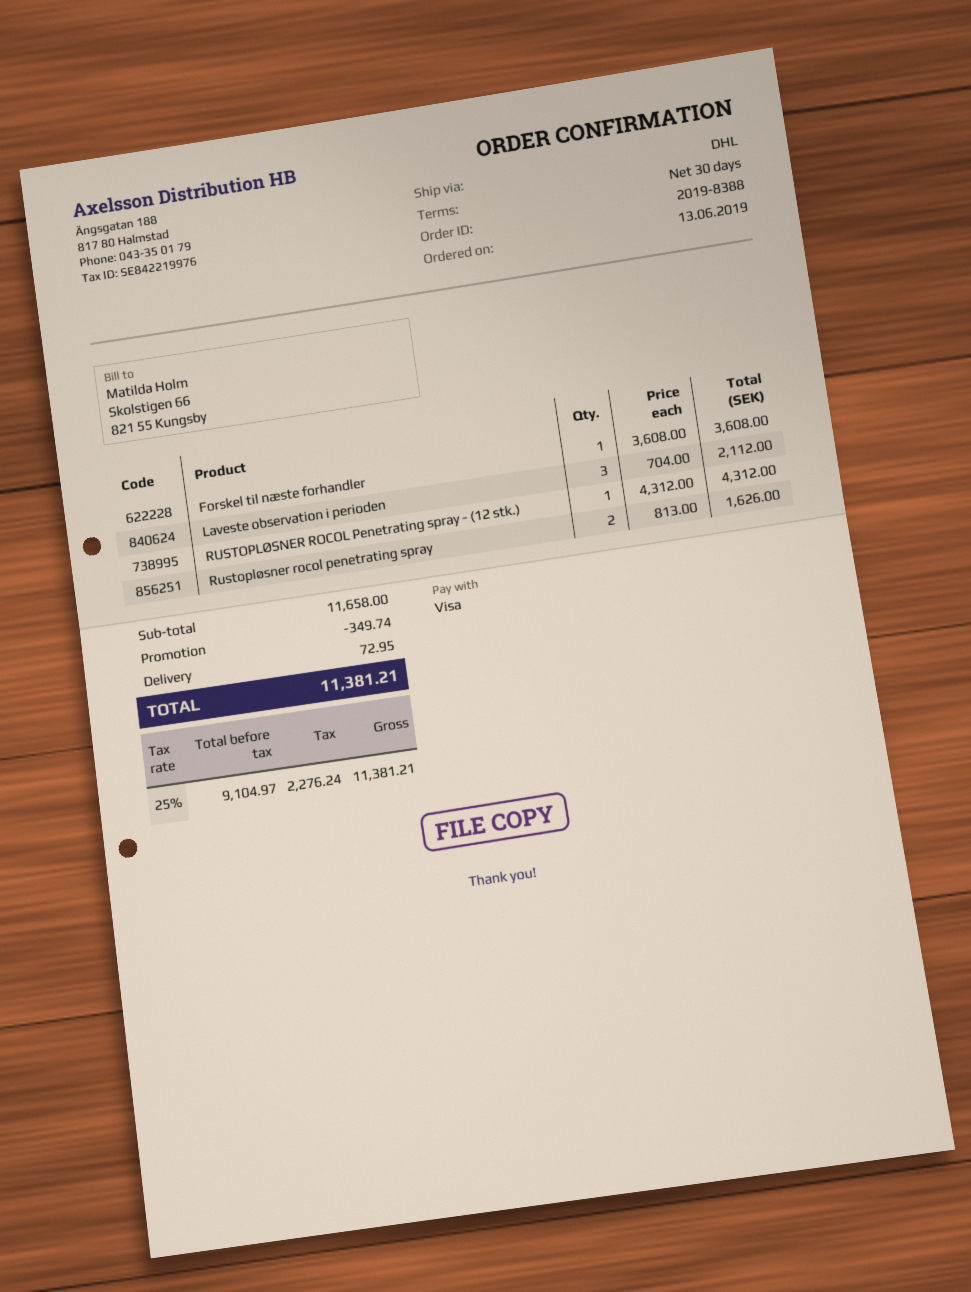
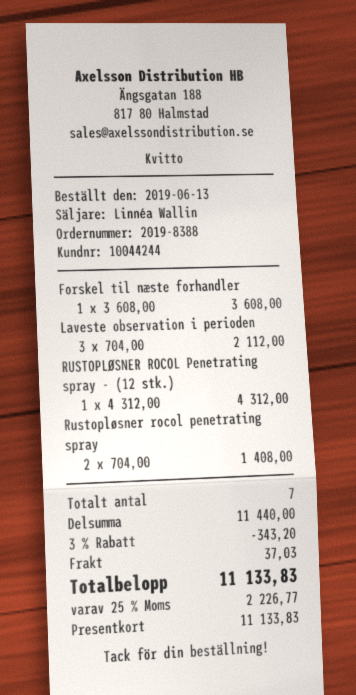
payment method: Visa -> gift card
Rustopløsner rocol penetrating spray: 2 x 813.00 = 1626.00 -> 2 x 704.00 = 1408.00
subtotal: 11658.00 -> 11440.00
discount: 349.74 -> 343.20
shipping: 72.95 -> 37.03
tax: 25% = 2276.24 -> 25% = 2226.77
total: 11381.21 -> 11133.83

